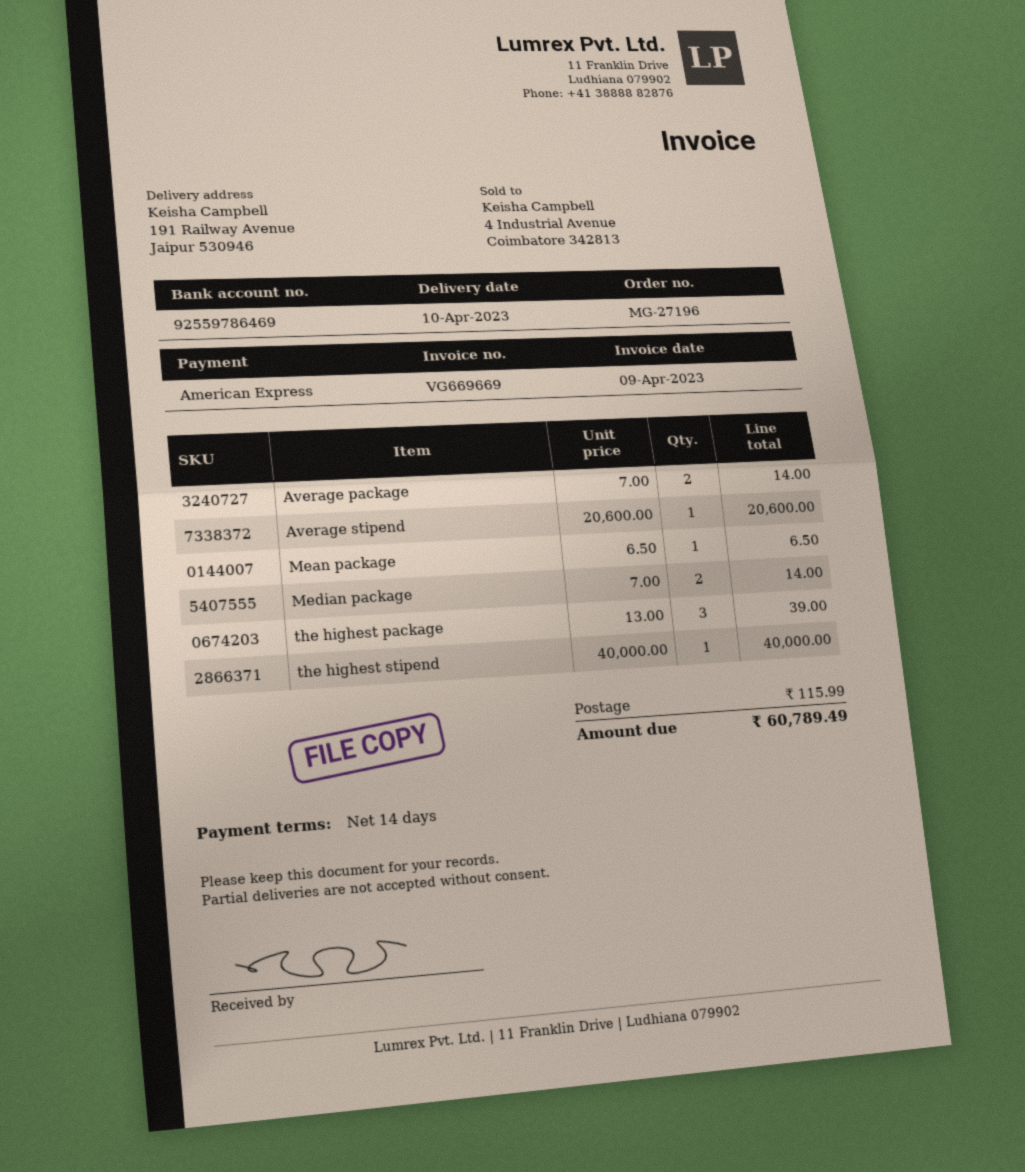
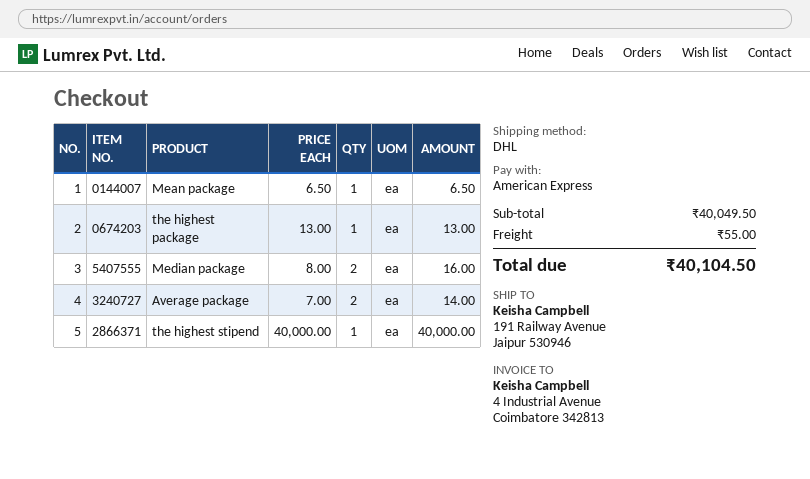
Average stipend: 1 x 20600.00 = 20600.00 -> none
Median package: 2 x 7.00 = 14.00 -> 2 x 8.00 = 16.00
the highest package: 3 x 13.00 = 39.00 -> 1 x 13.00 = 13.00
shipping: 115.99 -> 55.00
total: 60789.49 -> 40104.50

